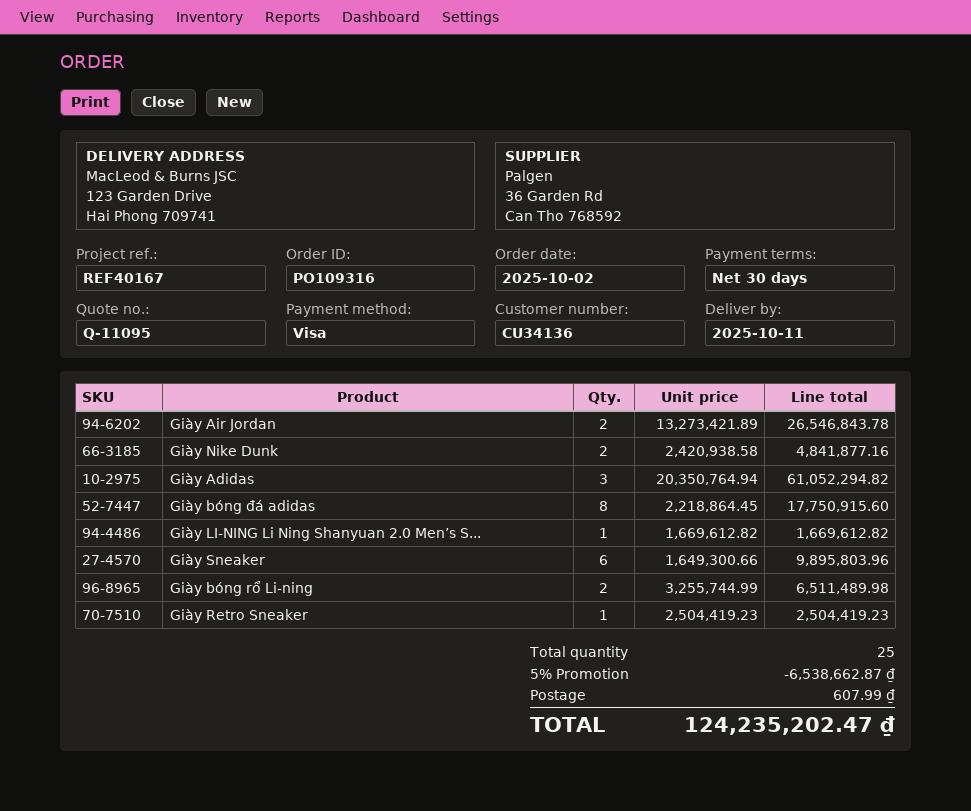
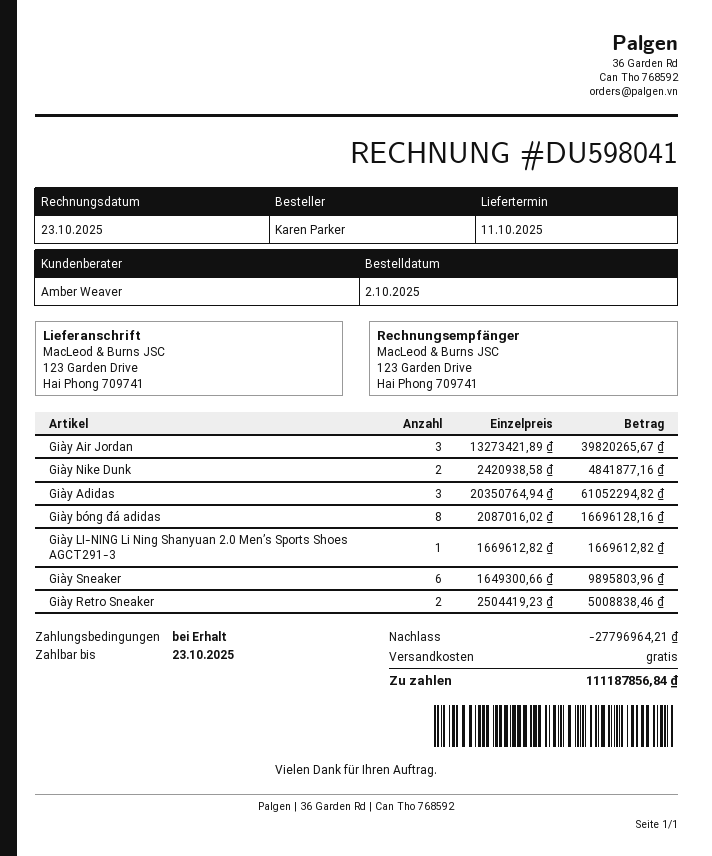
payment terms: 30 days -> on receipt
Giày Air Jordan: 2 x 13273421.89 = 26546843.78 -> 3 x 13273421.89 = 39820265.67
Giày bóng đá adidas: 8 x 2218864.45 = 17750915.60 -> 8 x 2087016.02 = 16696128.16
Giày bóng rổ Li-ning: 2 x 3255744.99 = 6511489.98 -> none
Giày Retro Sneaker: 1 x 2504419.23 = 2504419.23 -> 2 x 2504419.23 = 5008838.46
discount: 6538662.87 -> 27796964.21
shipping: 607.99 -> 0.00
total: 124235202.47 -> 111187856.84

